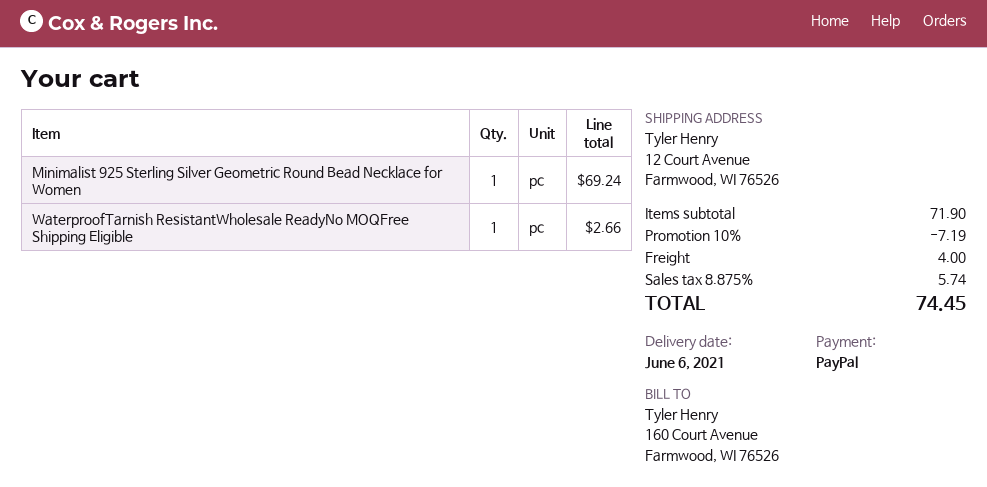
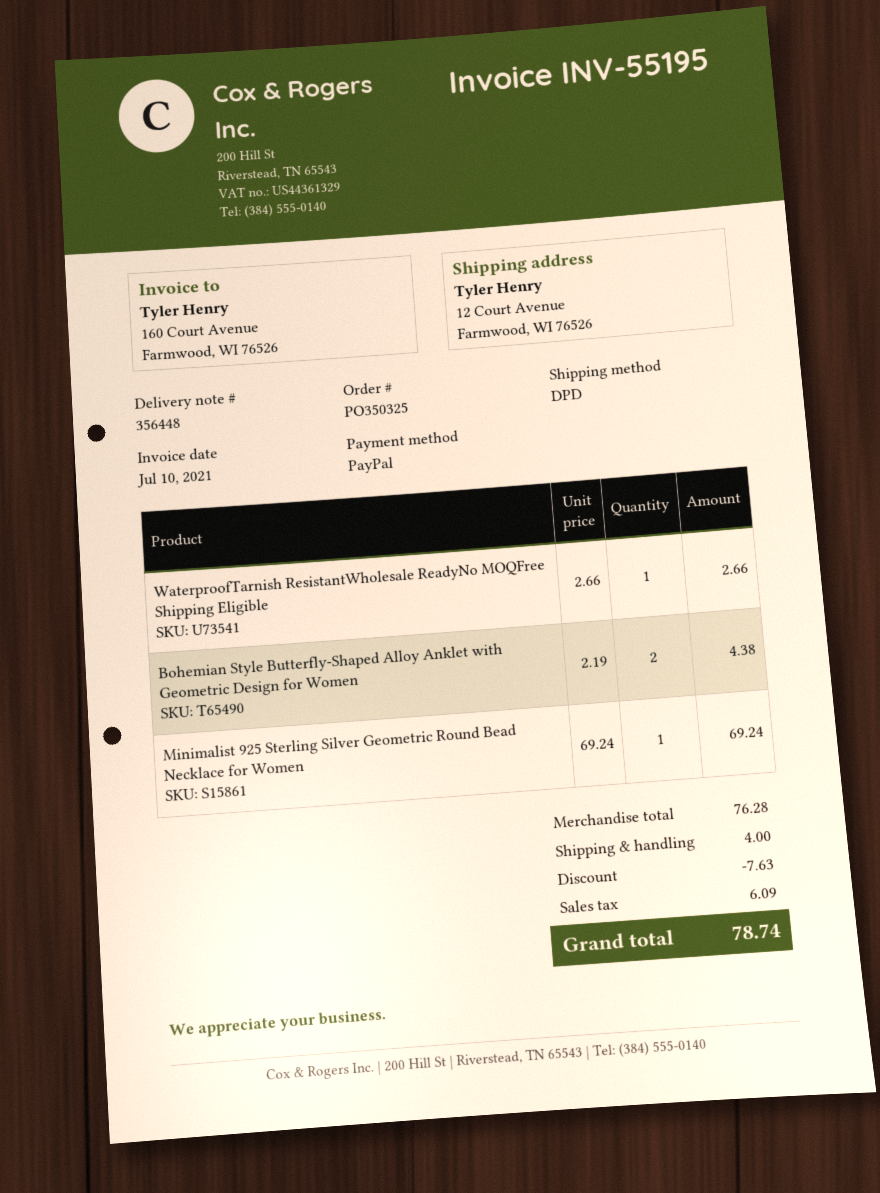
Bohemian Style Butterfly-Shaped Alloy Anklet with Geometric Design for Women: none -> 2 for 4.38
subtotal: 71.90 -> 76.28
discount: 7.19 -> 7.63
tax: 5.74 -> 6.09
total: 74.45 -> 78.74

